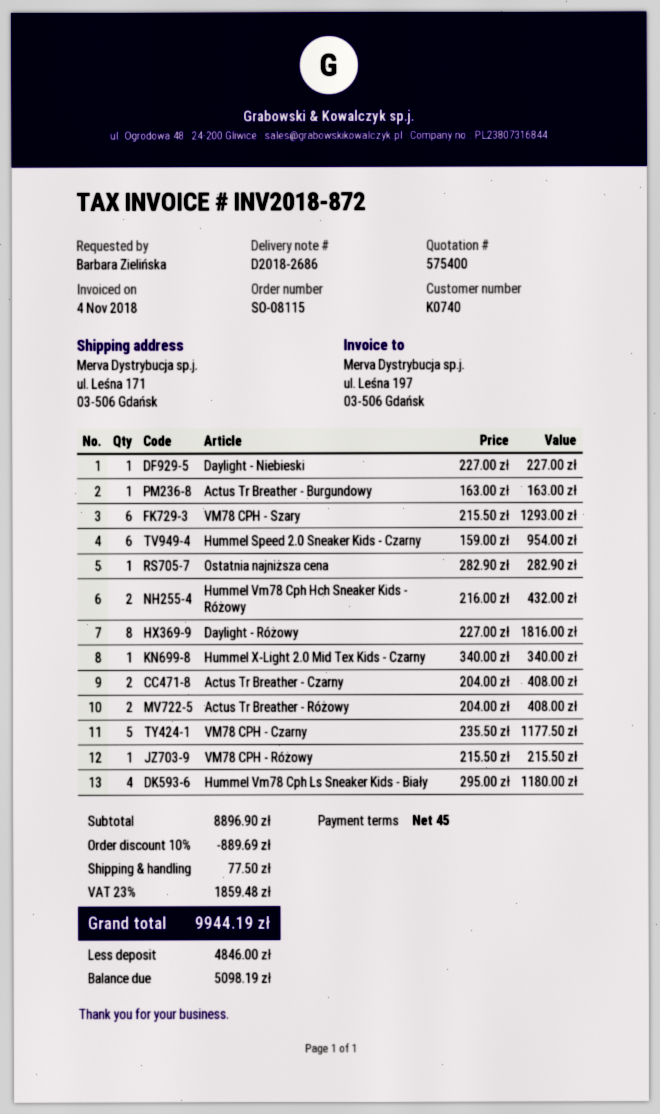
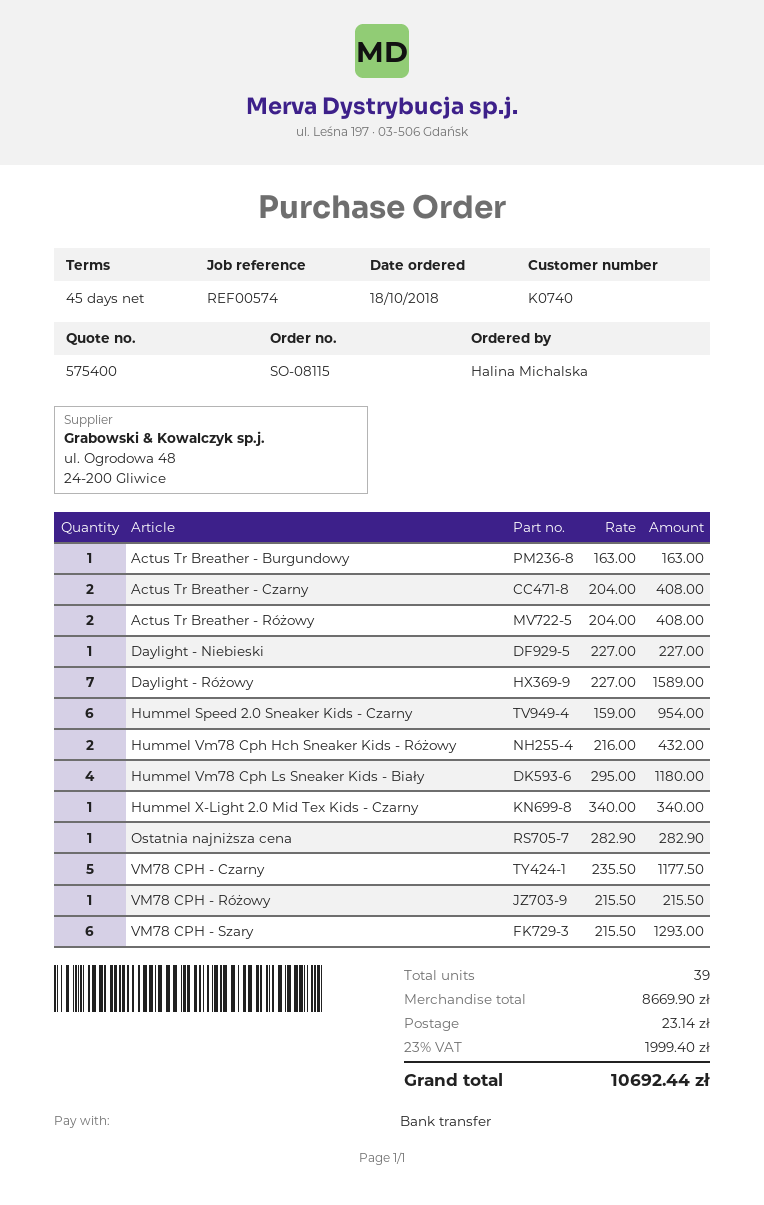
ordered by: Barbara Zielińska -> Halina Michalska
Daylight - Różowy: 8 x 227.00 = 1816.00 -> 7 x 227.00 = 1589.00
subtotal: 8896.90 -> 8669.90
discount: 10% = 889.69 -> none
shipping: 77.50 -> 23.14
tax: 23% = 1859.48 -> 23% = 1999.40
total: 9944.19 -> 10692.44

